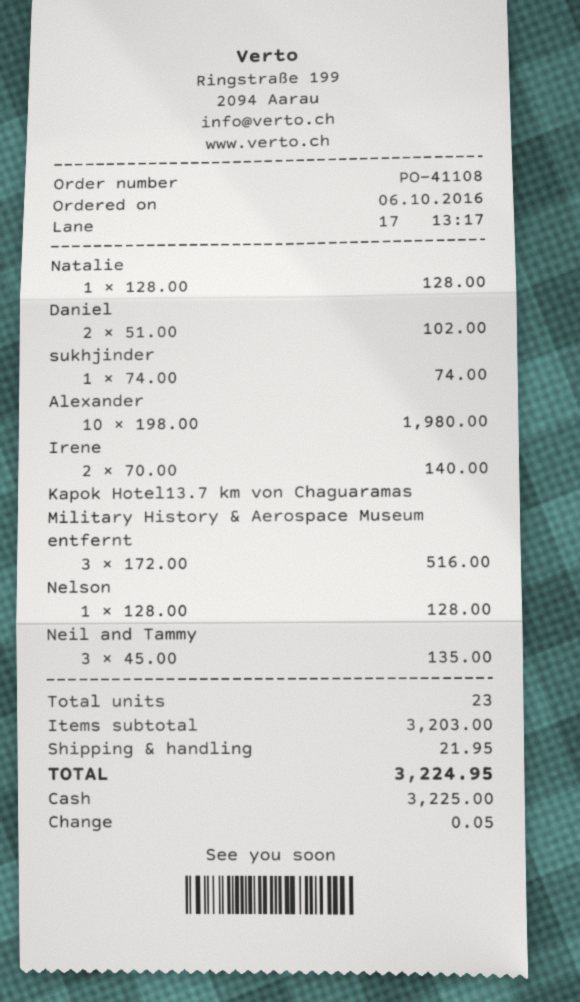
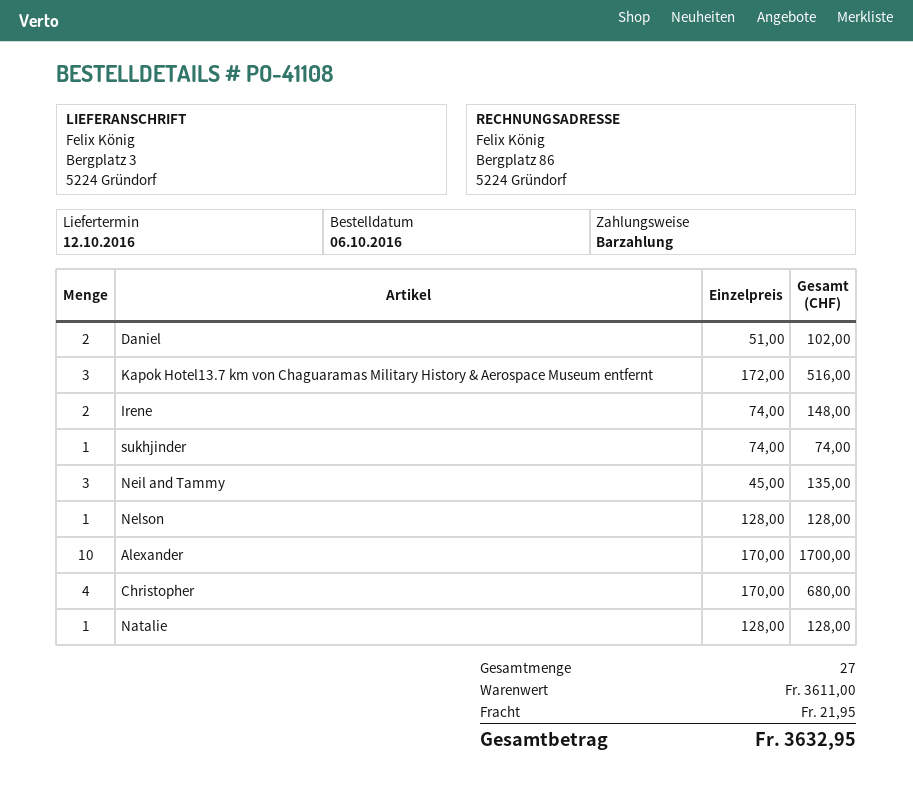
Alexander: 10 x 198.00 = 1980.00 -> 10 x 170.00 = 1700.00
Irene: 2 x 70.00 = 140.00 -> 2 x 74.00 = 148.00
Christopher: none -> 4 x 170.00 = 680.00
total quantity: 23 -> 27
subtotal: 3203.00 -> 3611.00
total: 3224.95 -> 3632.95

